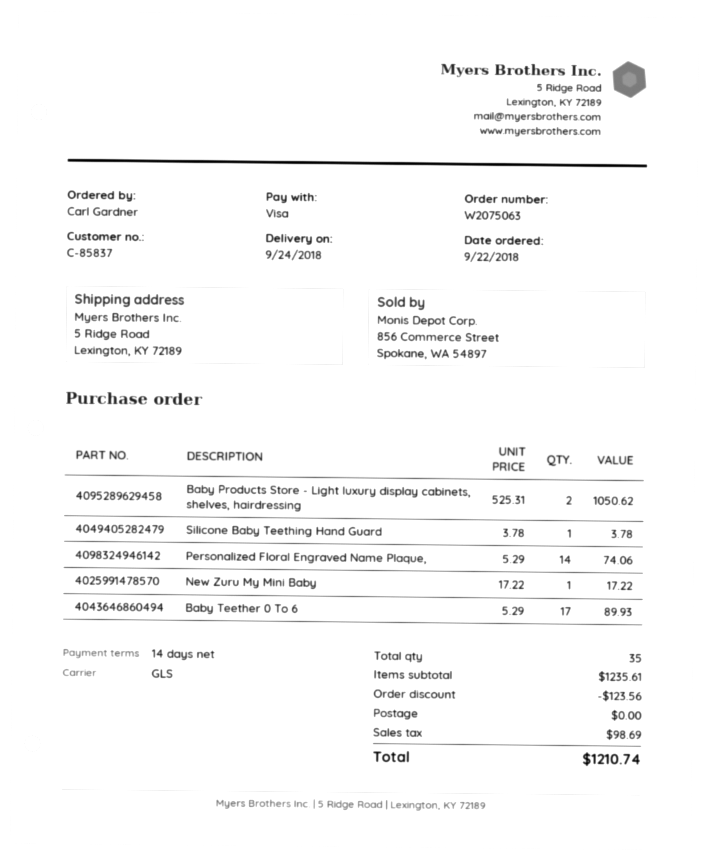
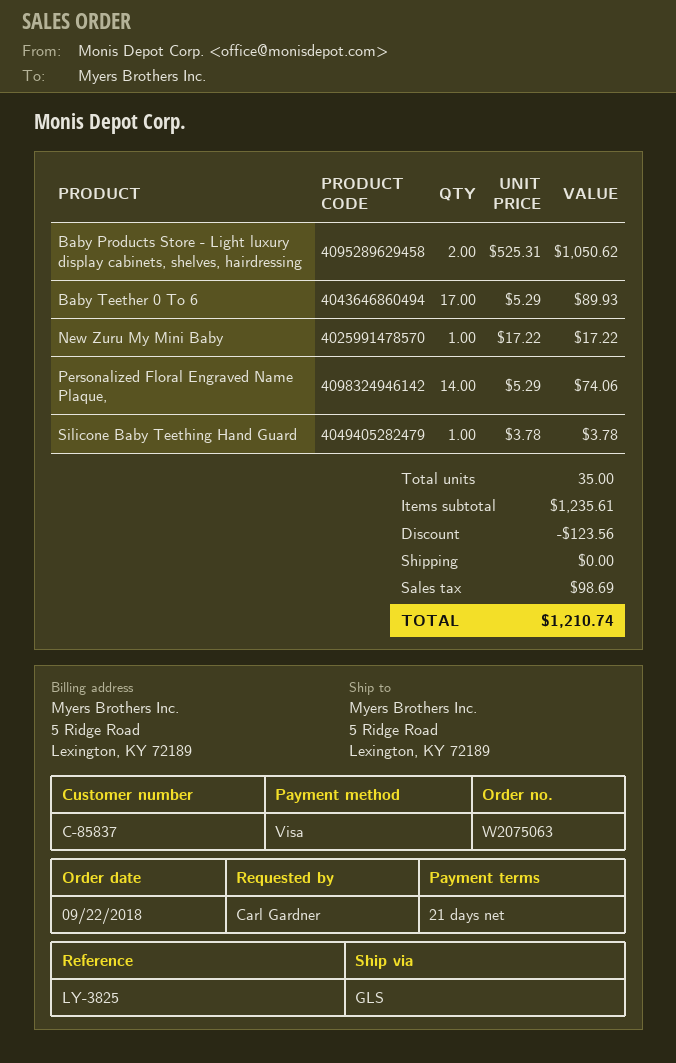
payment terms: 14 days -> 21 days

